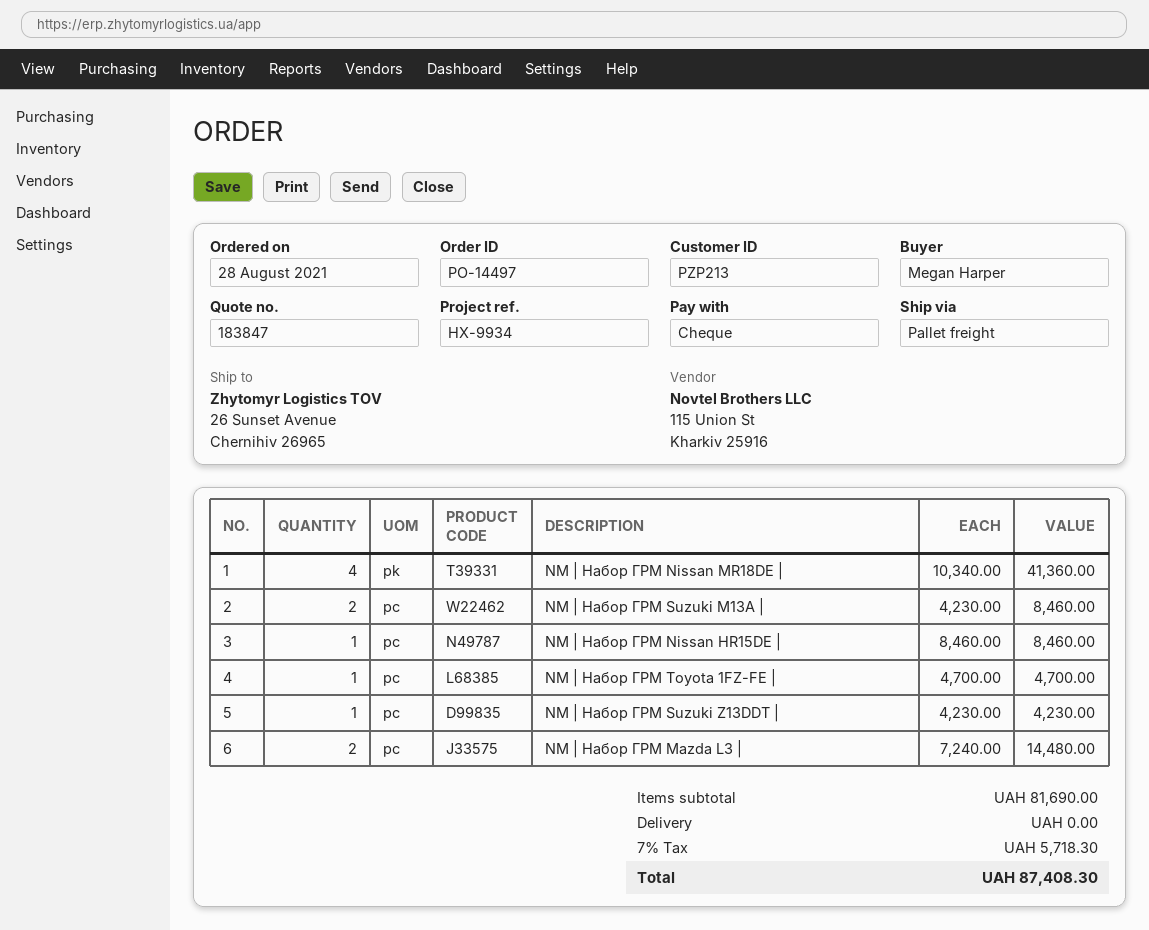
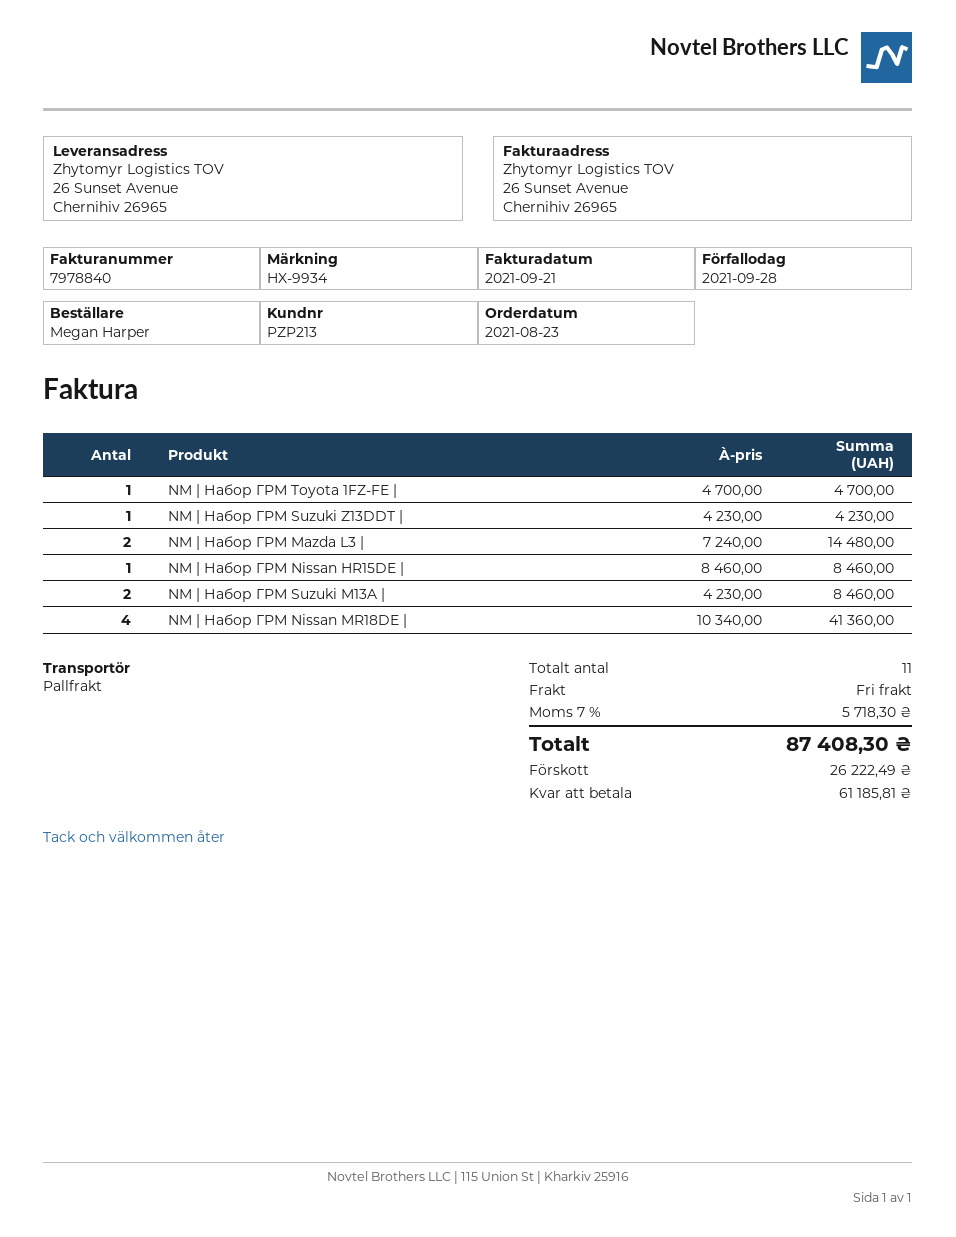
order date: 2021-08-28 -> 2021-08-23

